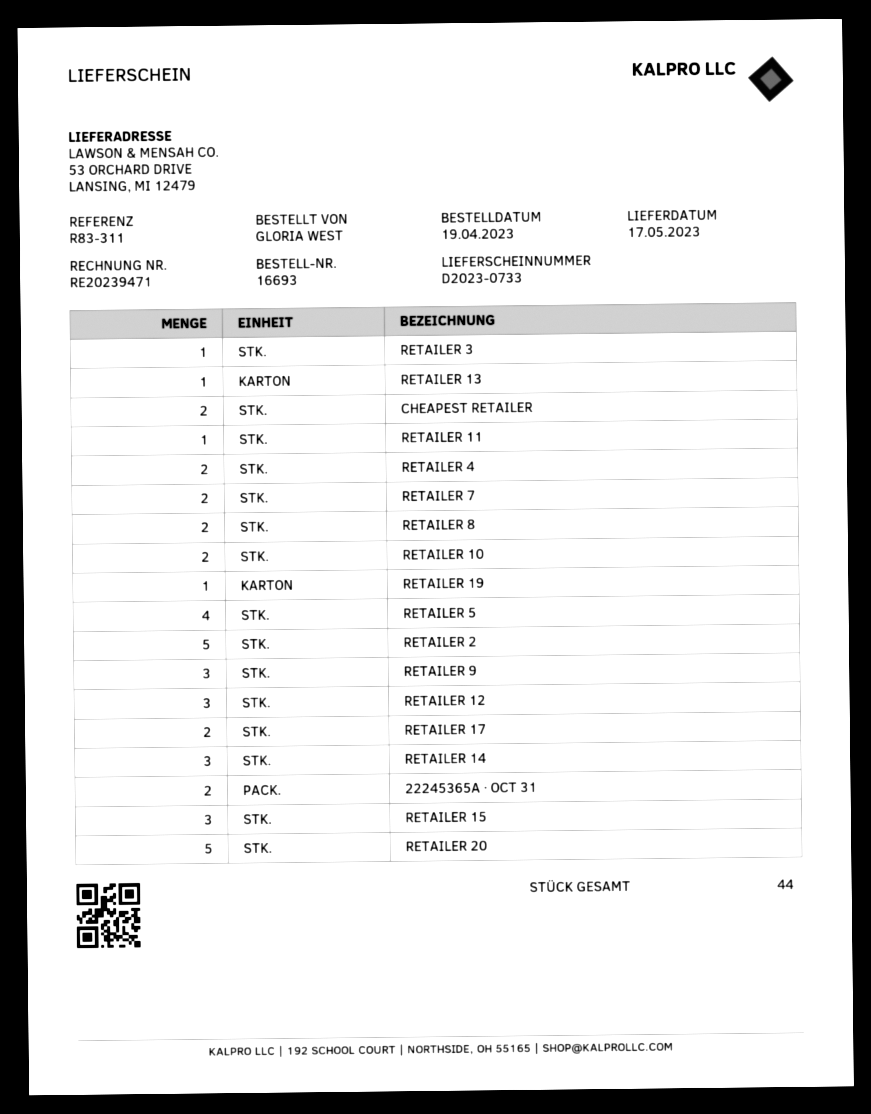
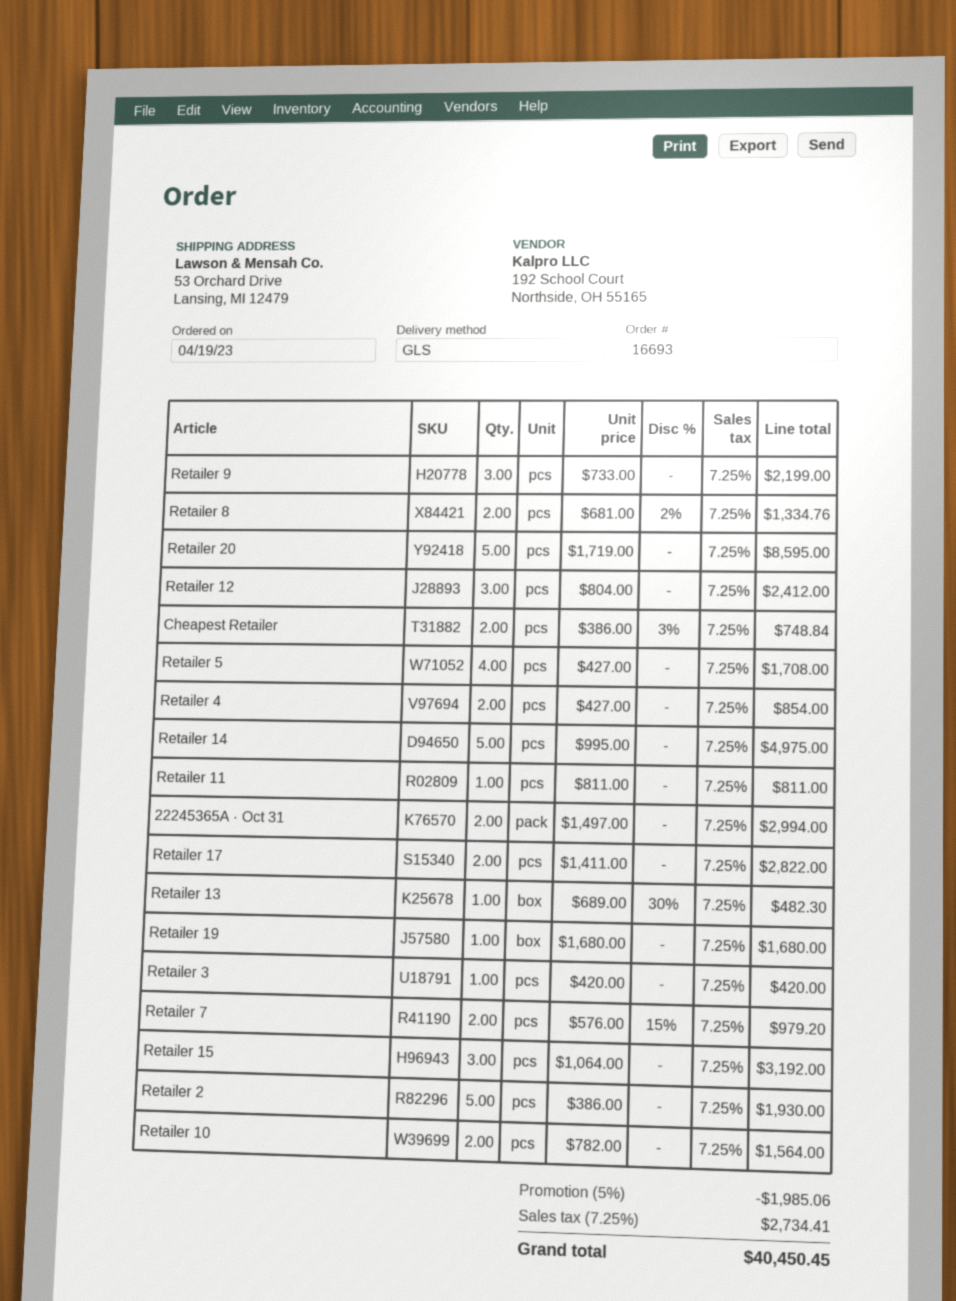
RETAILER 14: 3 -> 5

